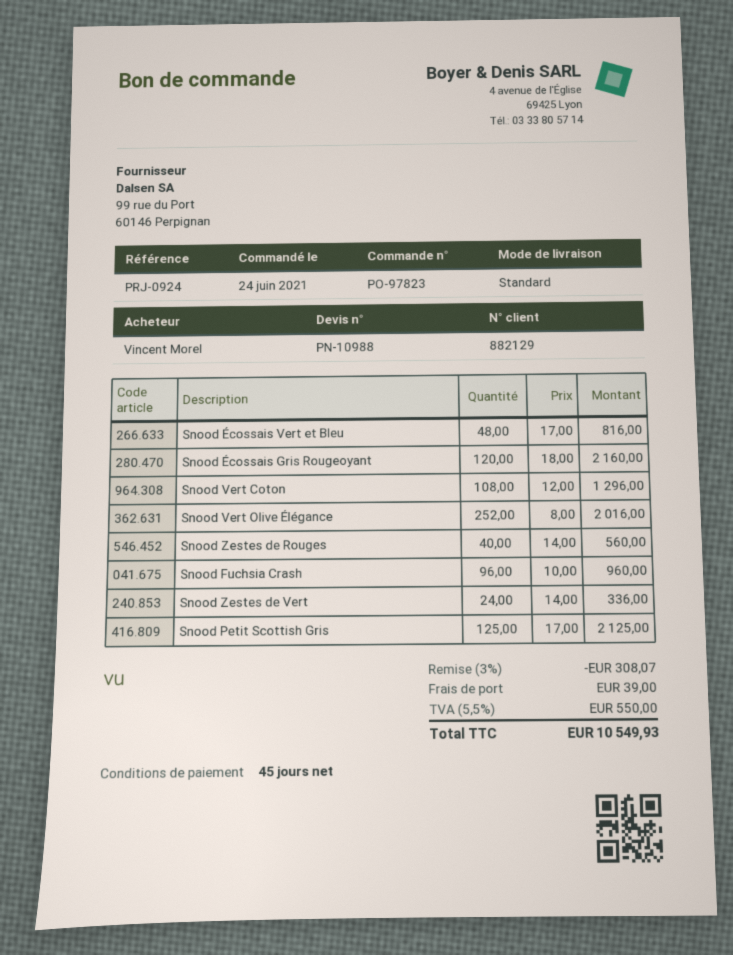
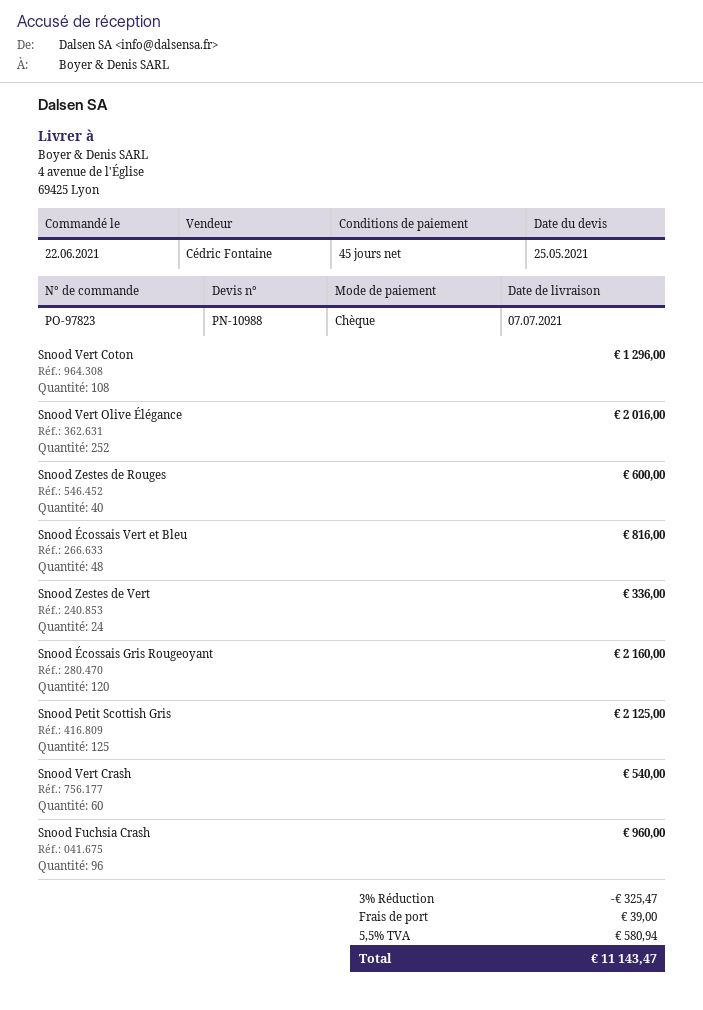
order date: 2021-06-24 -> 2021-06-22
Snood Zestes de Rouges: 40 for 560.00 -> 40 for 600.00
Snood Vert Crash: none -> 60 for 540.00
discount: 3% = 308.07 -> 3% = 325.47
tax: 5.5% = 550.00 -> 5.5% = 580.94
total: 10549.93 -> 11143.47

